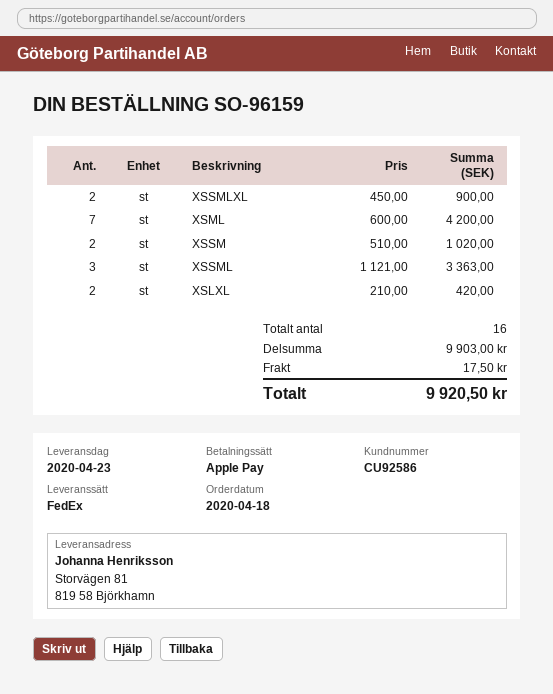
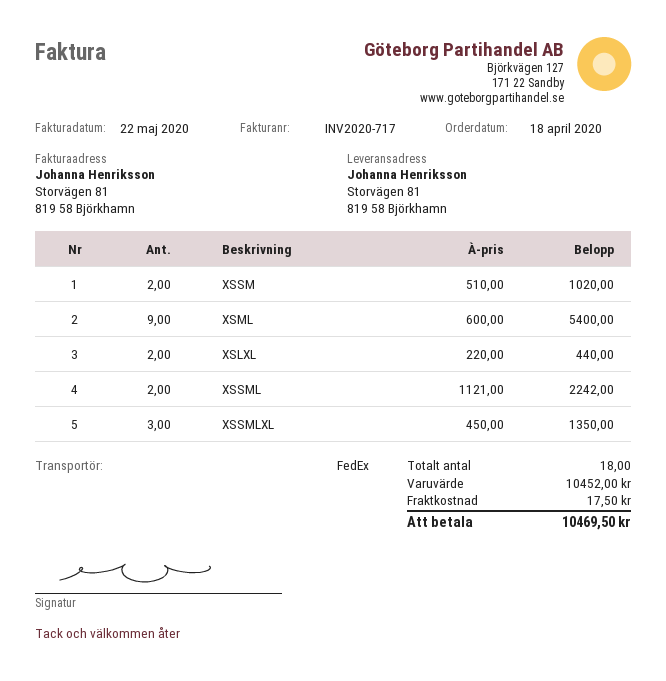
XSSMLXL: 2 x 450.00 = 900.00 -> 3 x 450.00 = 1350.00
XSML: 7 x 600.00 = 4200.00 -> 9 x 600.00 = 5400.00
XSSML: 3 x 1121.00 = 3363.00 -> 2 x 1121.00 = 2242.00
XSLXL: 2 x 210.00 = 420.00 -> 2 x 220.00 = 440.00
total quantity: 16 -> 18
subtotal: 9903.00 -> 10452.00
total: 9920.50 -> 10469.50

